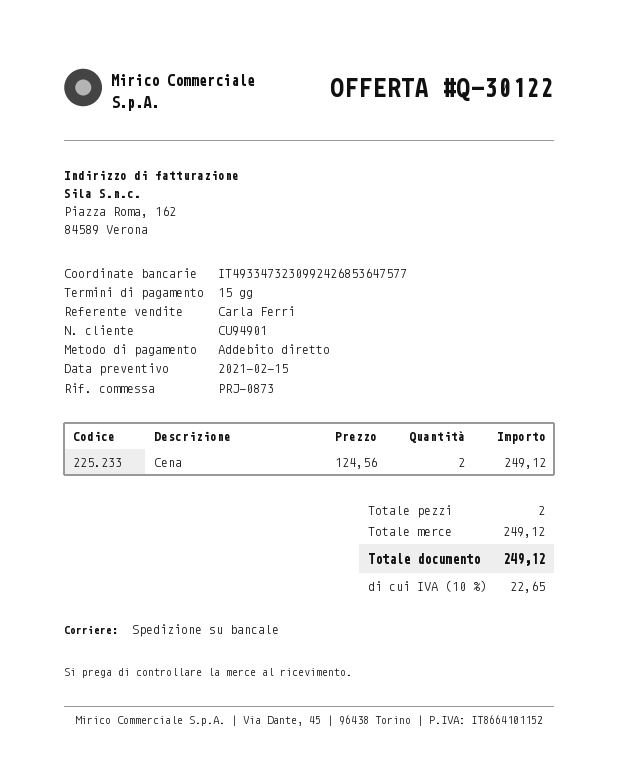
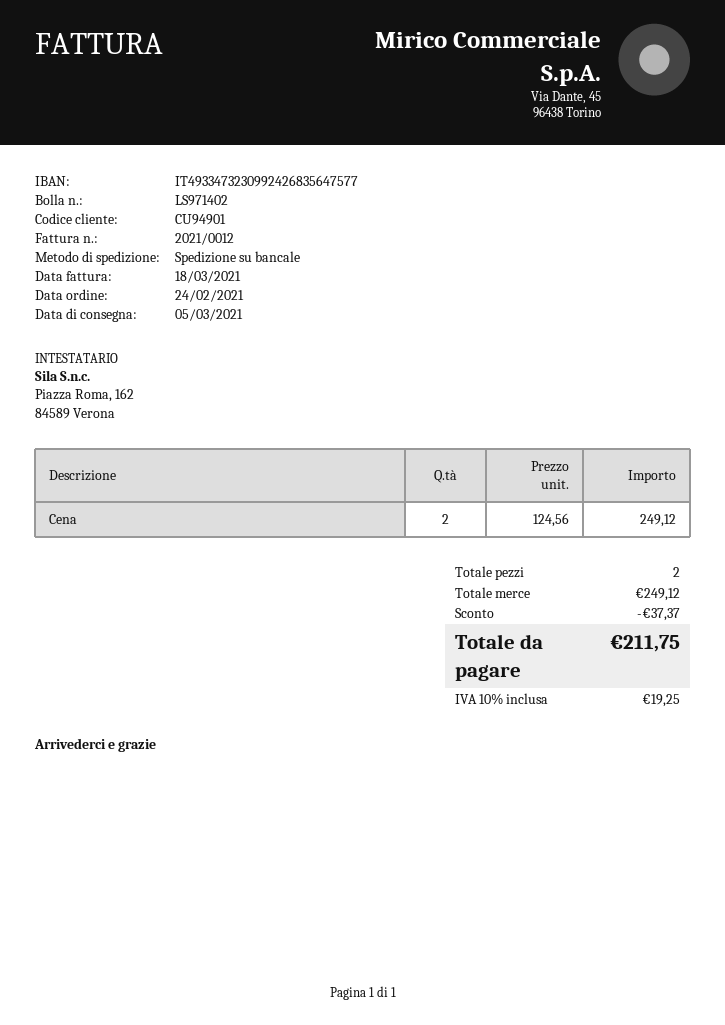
bank account: IT4933473230992426853647577 -> IT4933473230992426835647577
discount: none -> 37.37
tax: 10% = 22.65 -> 10% = 19.25
total: 249.12 -> 211.75

